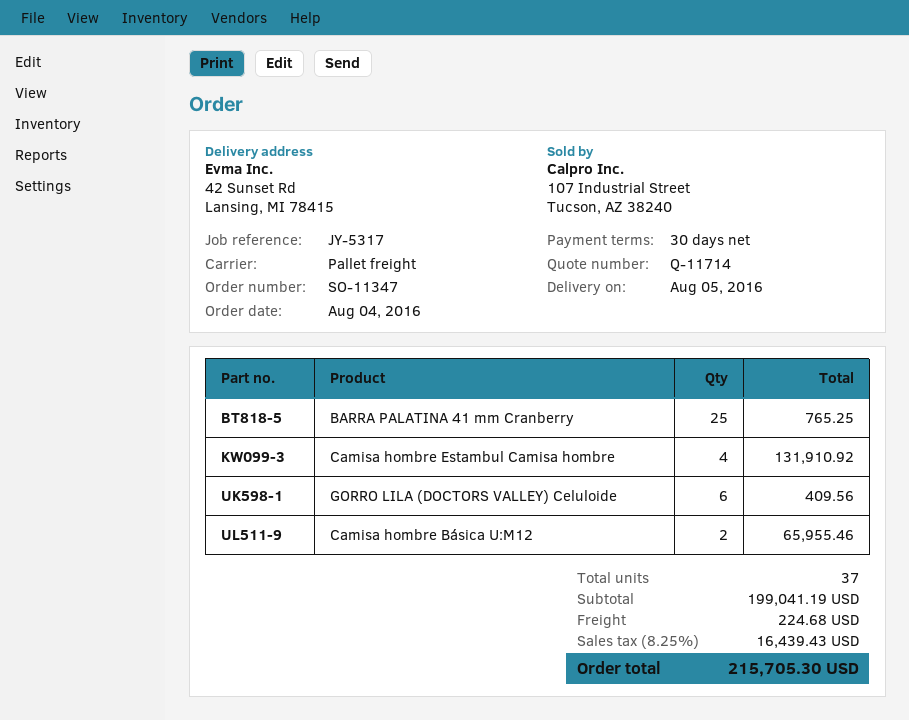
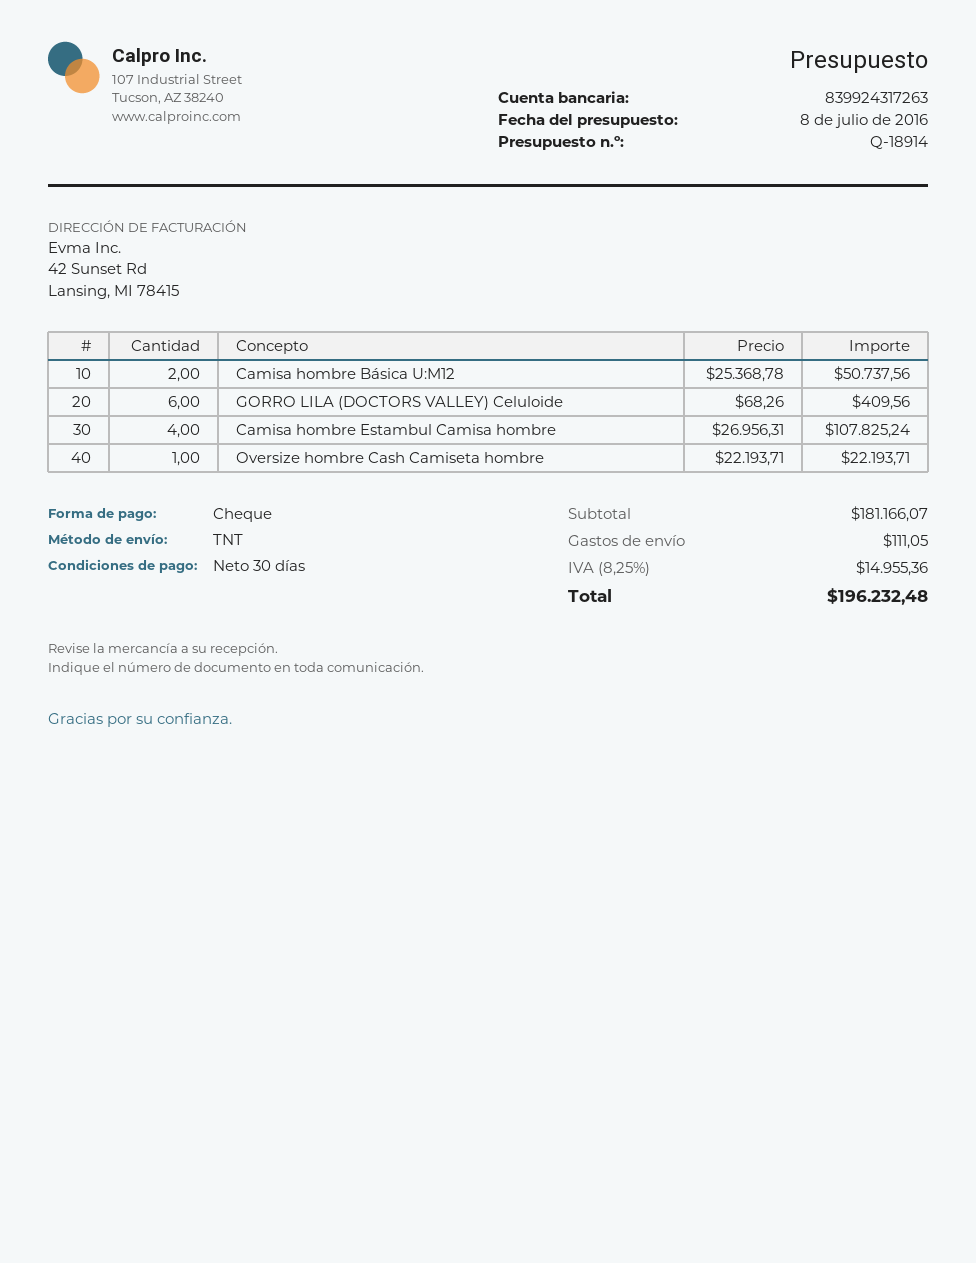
quote number: Q-11714 -> Q-18914
shipping method: pallet freight -> TNT
BARRA PALATINA 41 mm Cranberry: 25 for 765.25 -> none
Camisa hombre Estambul Camisa hombre: 4 for 131910.92 -> 4 for 107825.24
Camisa hombre Básica U:M12: 2 for 65955.46 -> 2 for 50737.56
Oversize hombre Cash Camiseta hombre: none -> 1 for 22193.71
subtotal: 199041.19 -> 181166.07
shipping: 224.68 -> 111.05
tax: 8.25% = 16439.43 -> 8.25% = 14955.36
total: 215705.30 -> 196232.48

